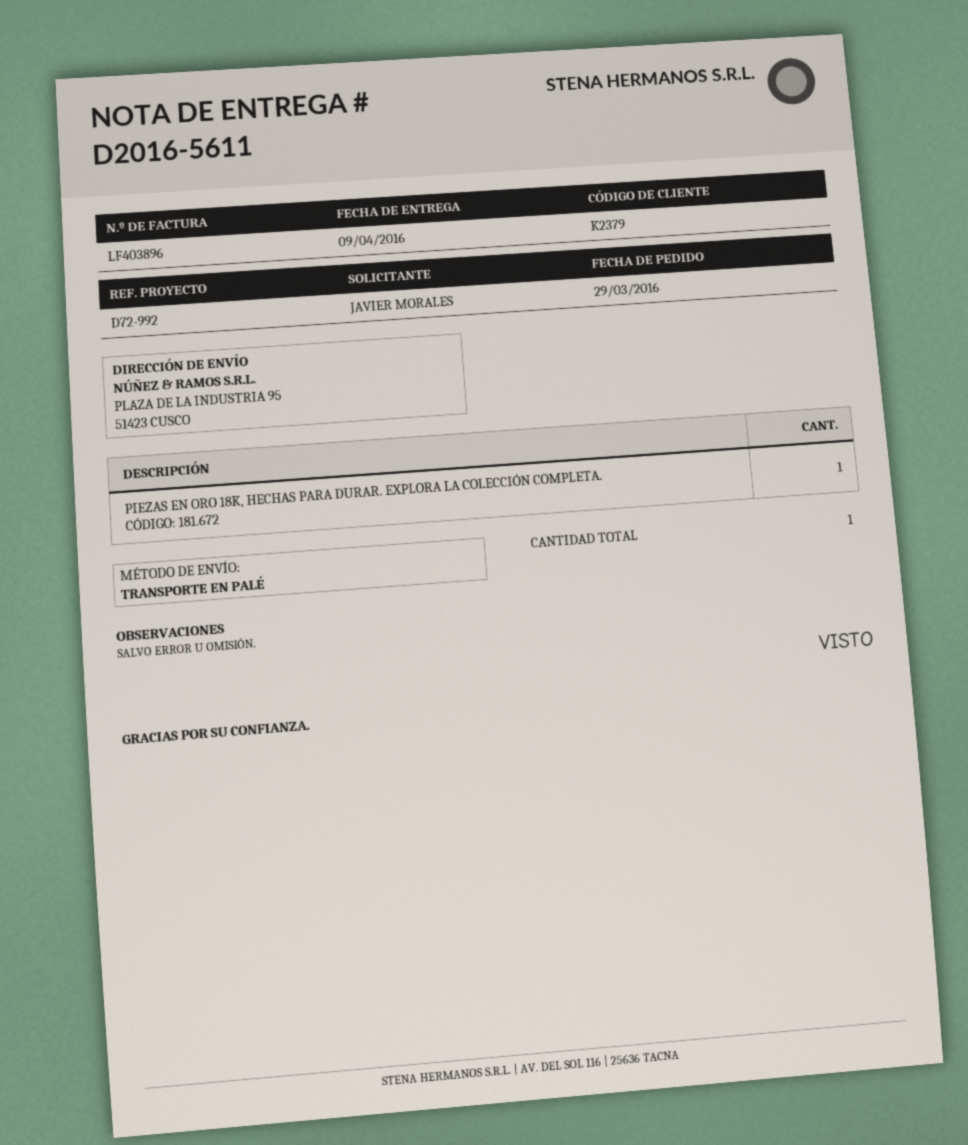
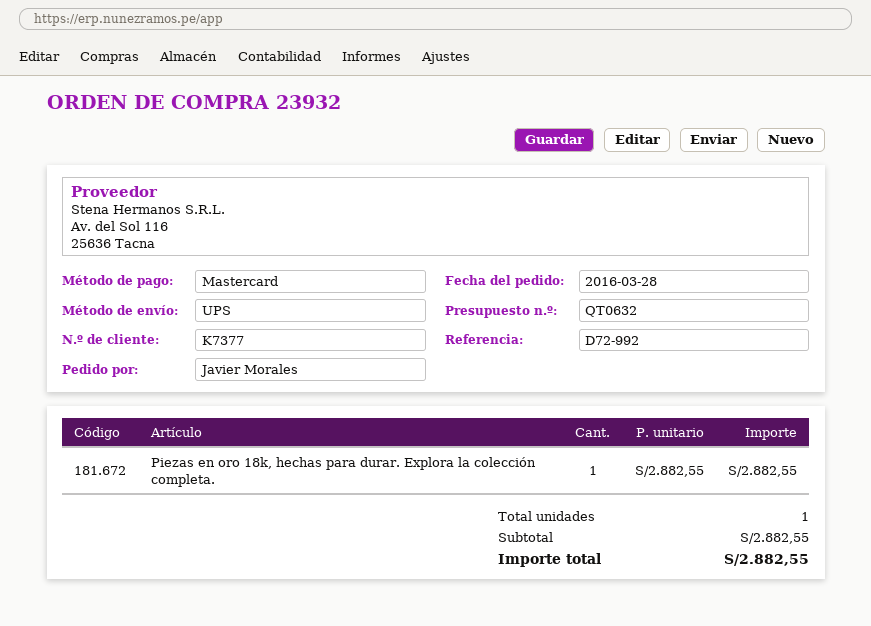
order date: 2016-03-29 -> 2016-03-28
customer number: K2379 -> K7377
shipping method: pallet freight -> UPS

